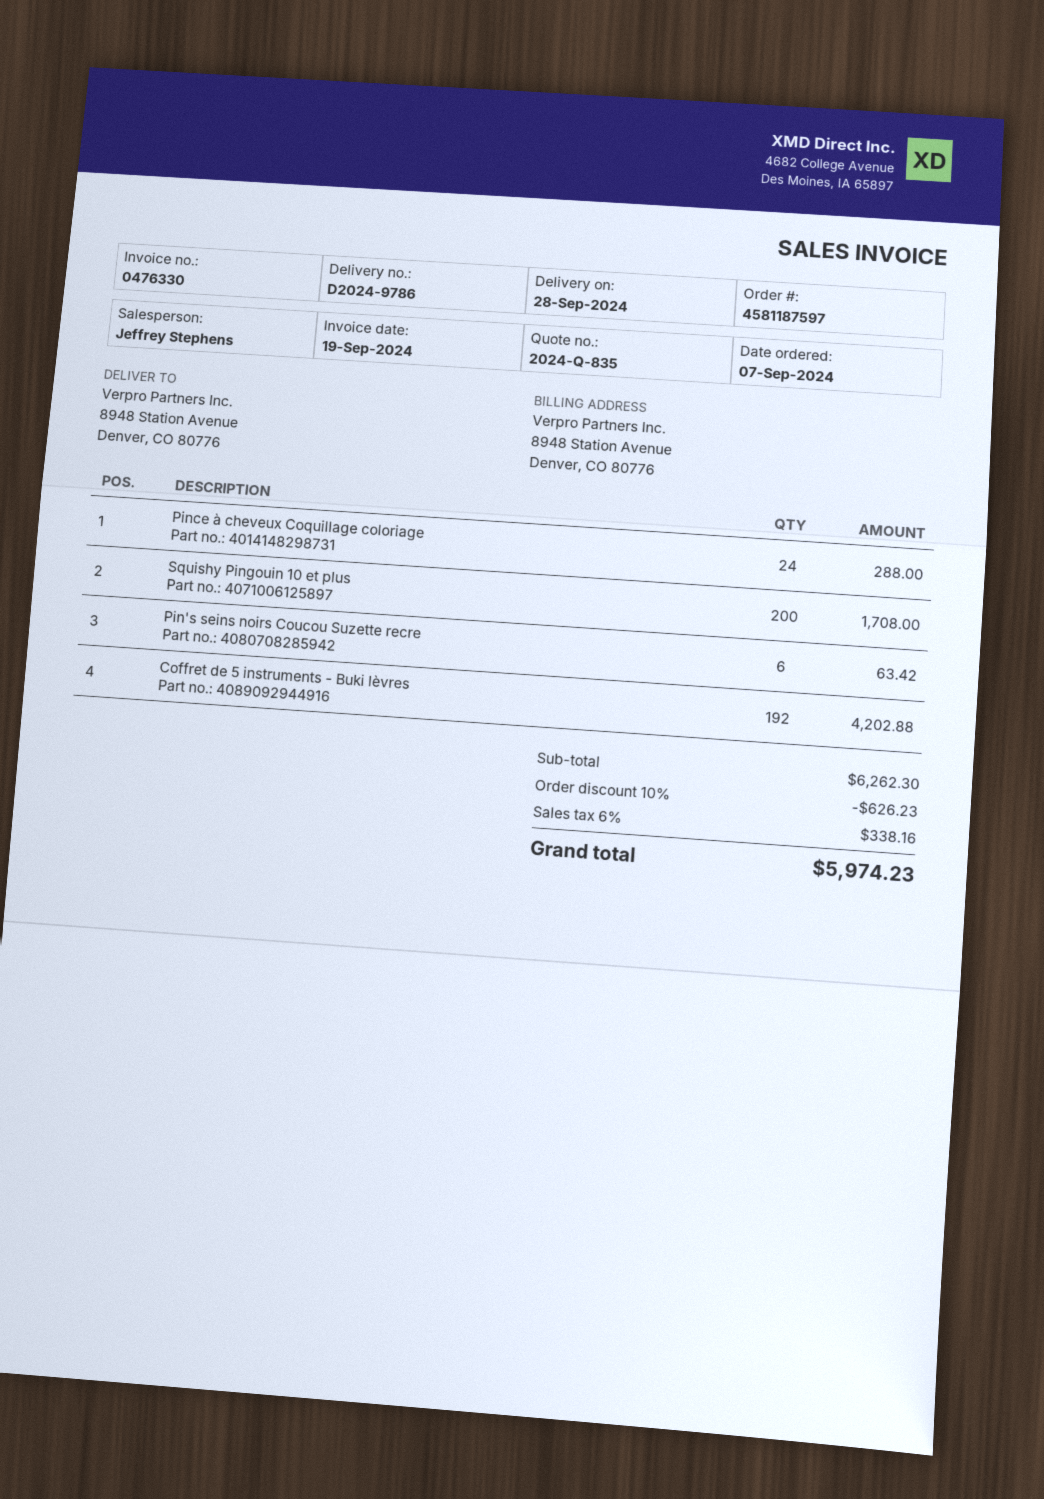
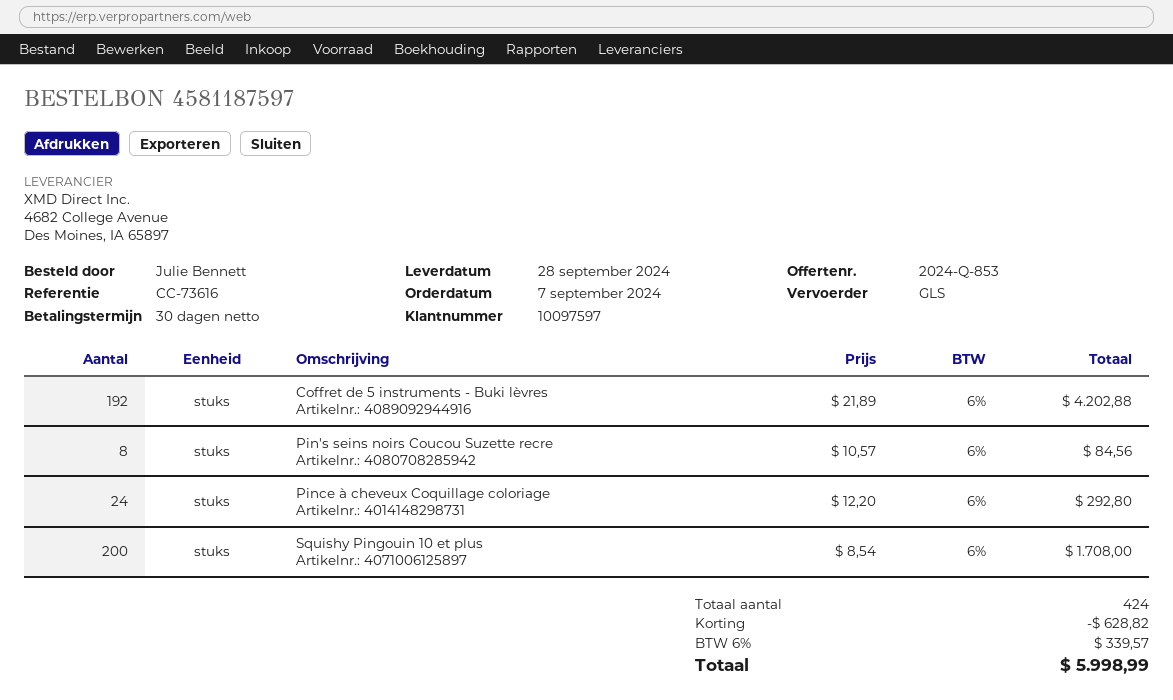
quote number: 2024-Q-835 -> 2024-Q-853
Pince à cheveux Coquillage coloriage: 24 for 288.00 -> 24 for 292.80
Pin's seins noirs Coucou Suzette recre: 6 for 63.42 -> 8 for 84.56
discount: 626.23 -> 628.82
tax: 6% = 338.16 -> 6% = 339.57
total: 5974.23 -> 5998.99

